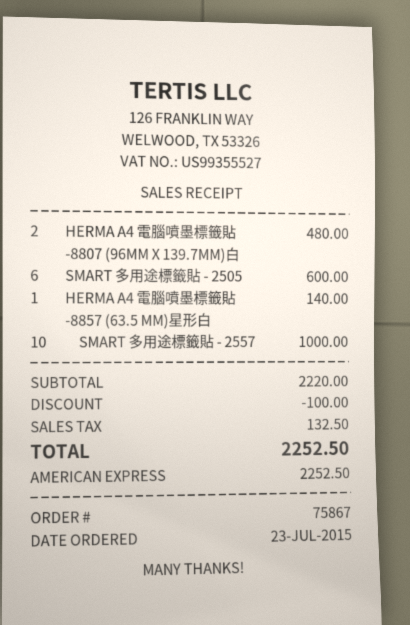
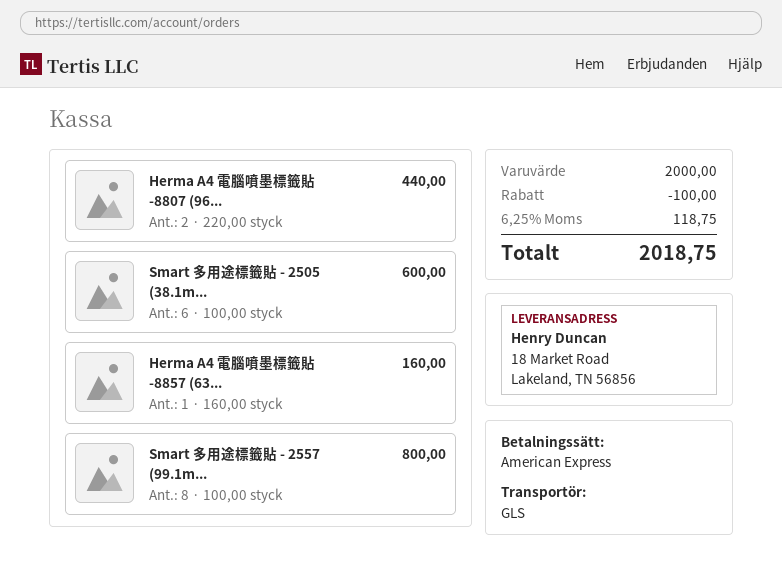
HERMA A4 電腦噴墨標籤貼 -8807 (96MM X 139.7MM)白: 2 for 480.00 -> 2 for 440.00
HERMA A4 電腦噴墨標籤貼 -8857 (63.5 MM)星形白: 1 for 140.00 -> 1 for 160.00
SMART 多用途標籤貼 - 2557: 10 for 1000.00 -> 8 for 800.00
subtotal: 2220.00 -> 2000.00
tax: 132.50 -> 118.75
total: 2252.50 -> 2018.75

